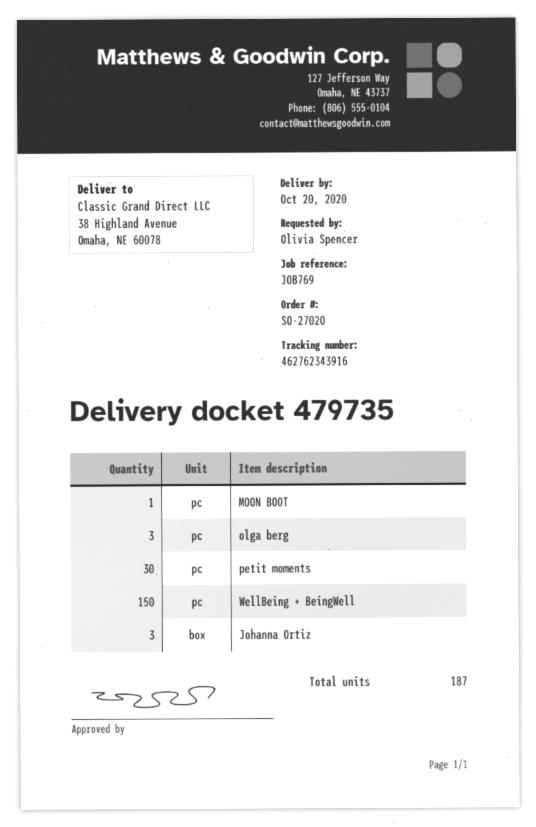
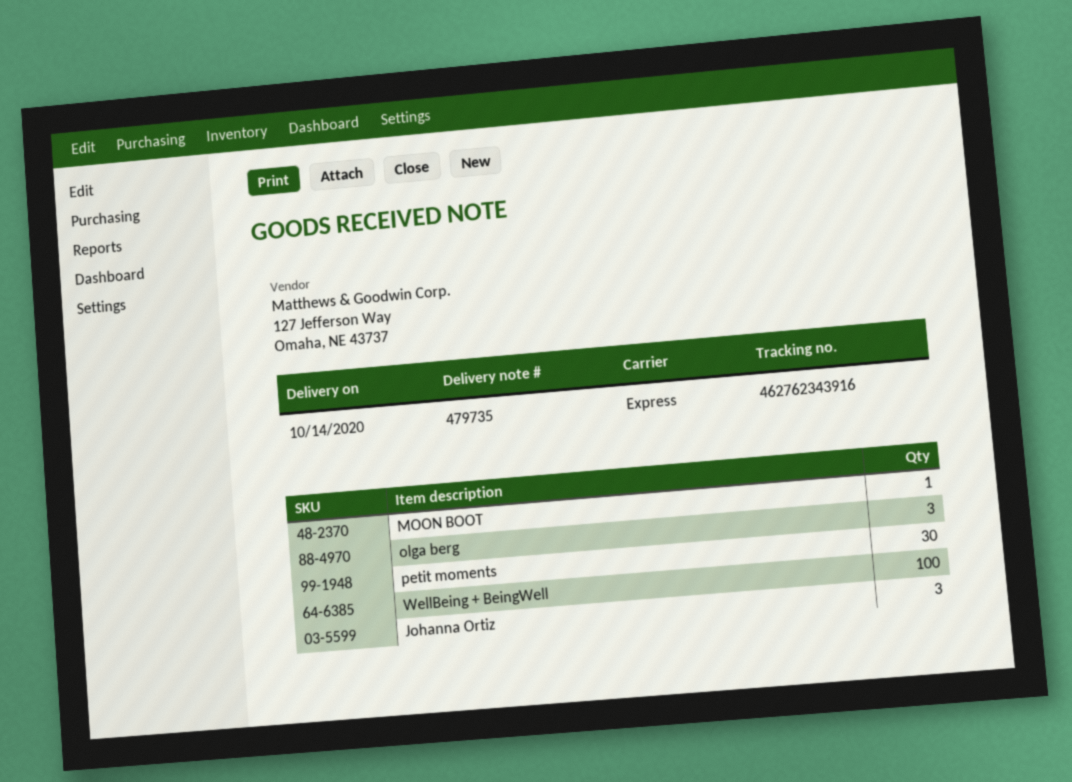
delivery date: 2020-10-20 -> 2020-10-14
WellBeing + BeingWell: 150 -> 100

